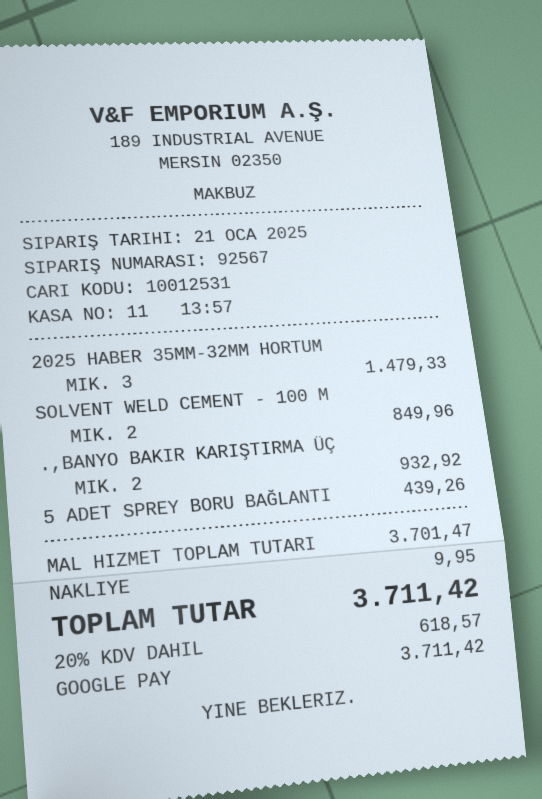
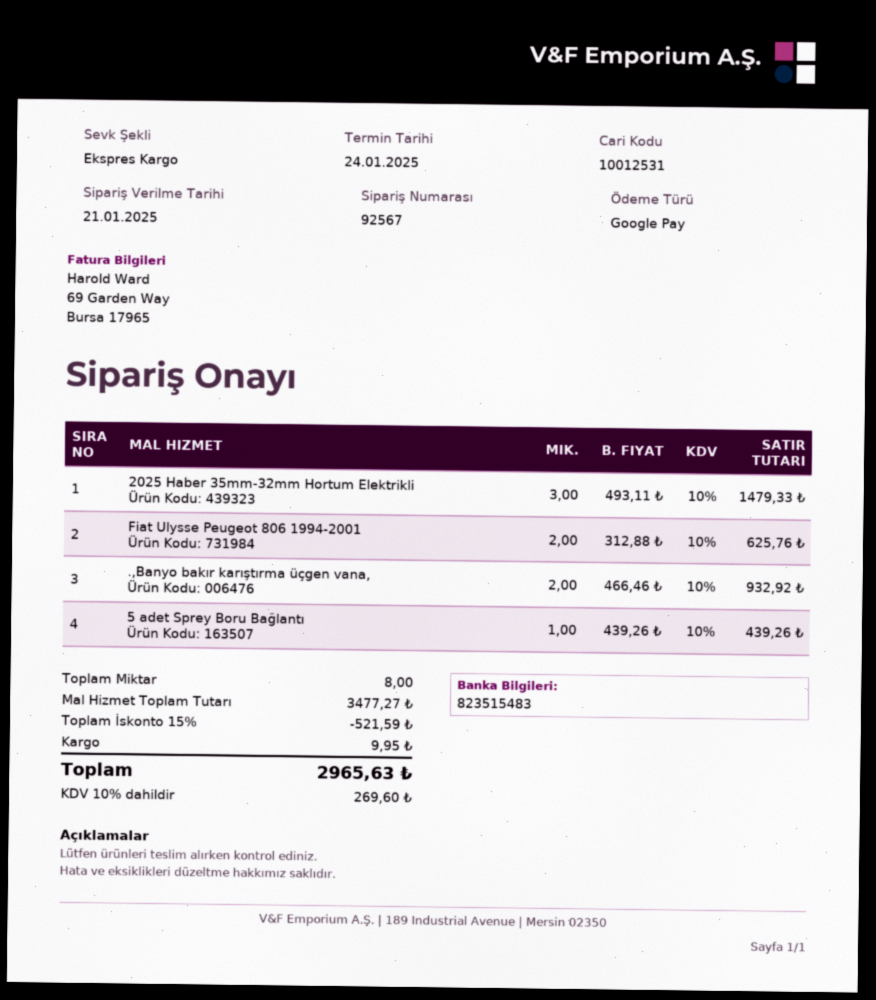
SOLVENT WELD CEMENT - 100 M: 2 for 849.96 -> none
Fiat Ulysse Peugeot 806 1994-2001: none -> 2 for 625.76
subtotal: 3701.47 -> 3477.27
discount: none -> 15% = 521.59
tax: 20% = 618.57 -> 10% = 269.60
total: 3711.42 -> 2965.63

